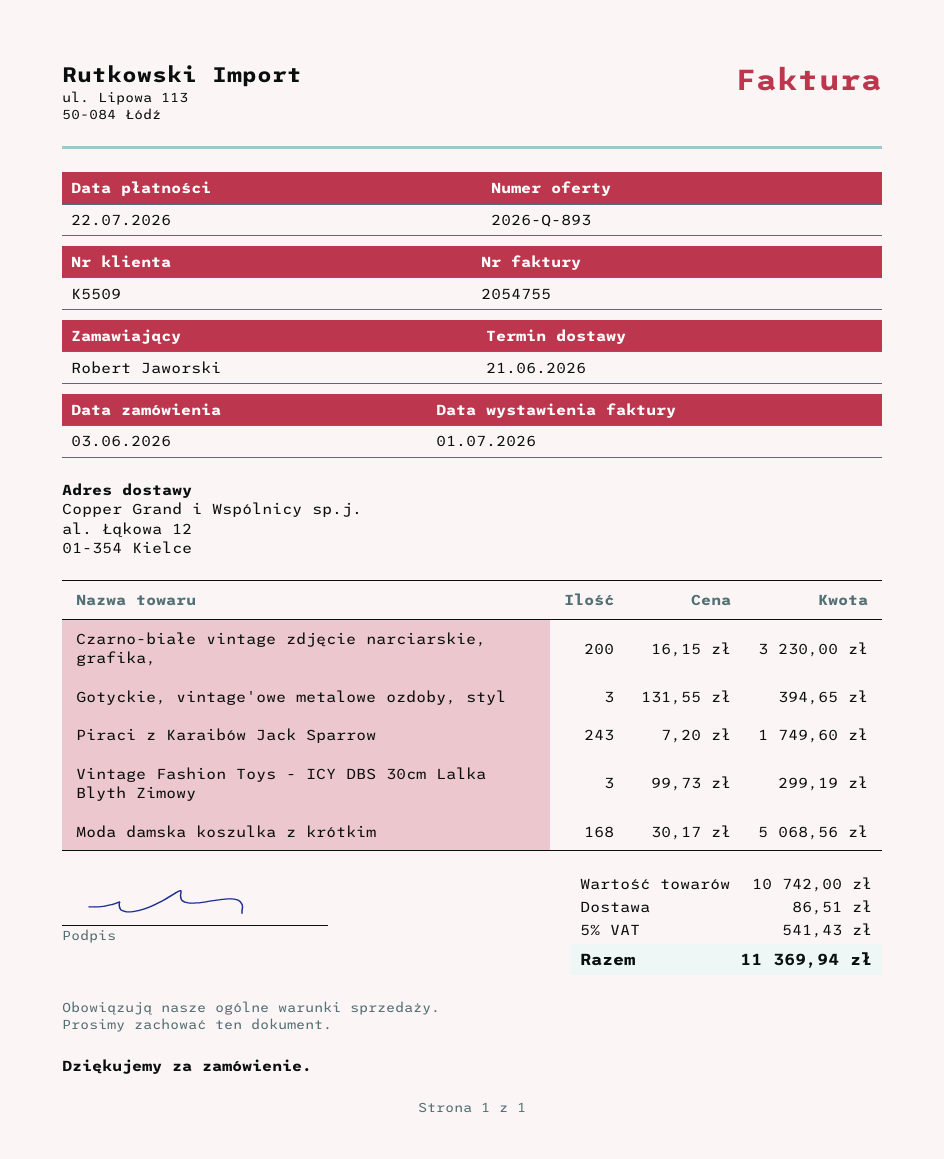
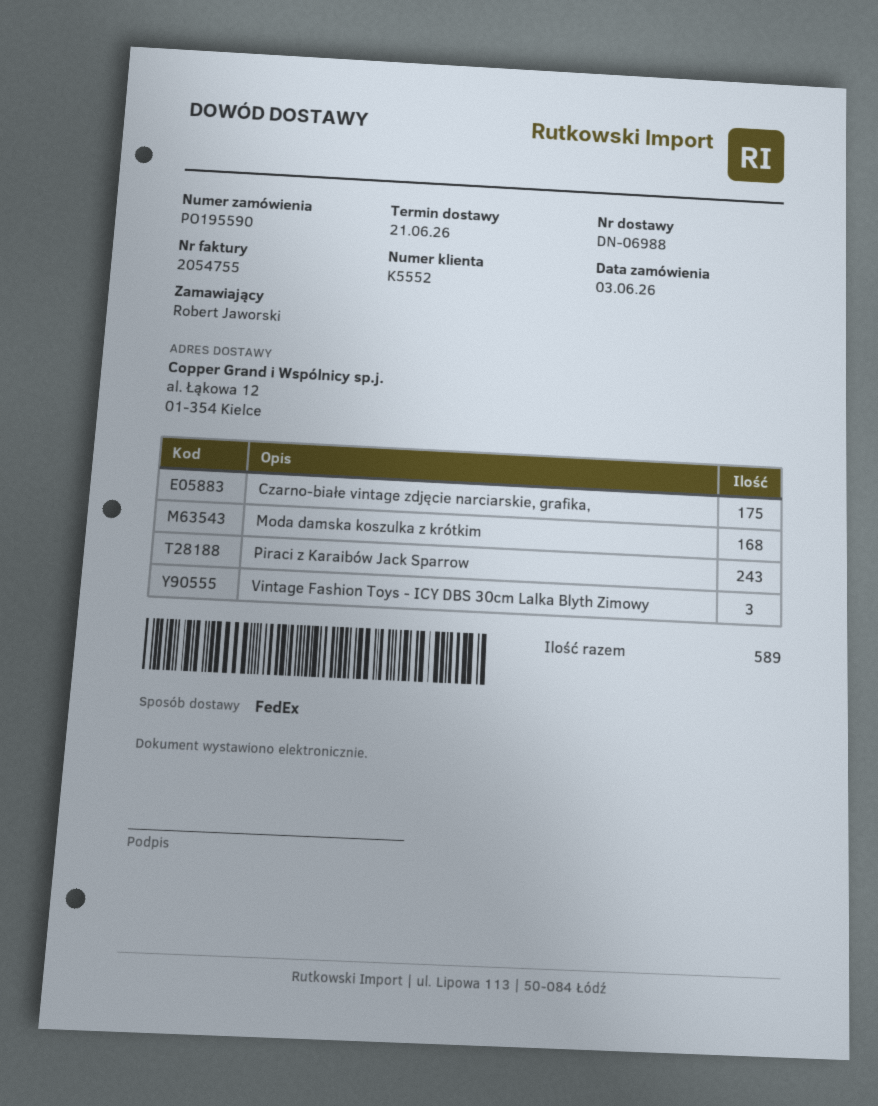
customer number: K5509 -> K5552
Czarno-białe vintage zdjęcie narciarskie, grafika,: 200 -> 175
Gotyckie, vintage'owe metalowe ozdoby, styl: 3 -> none

